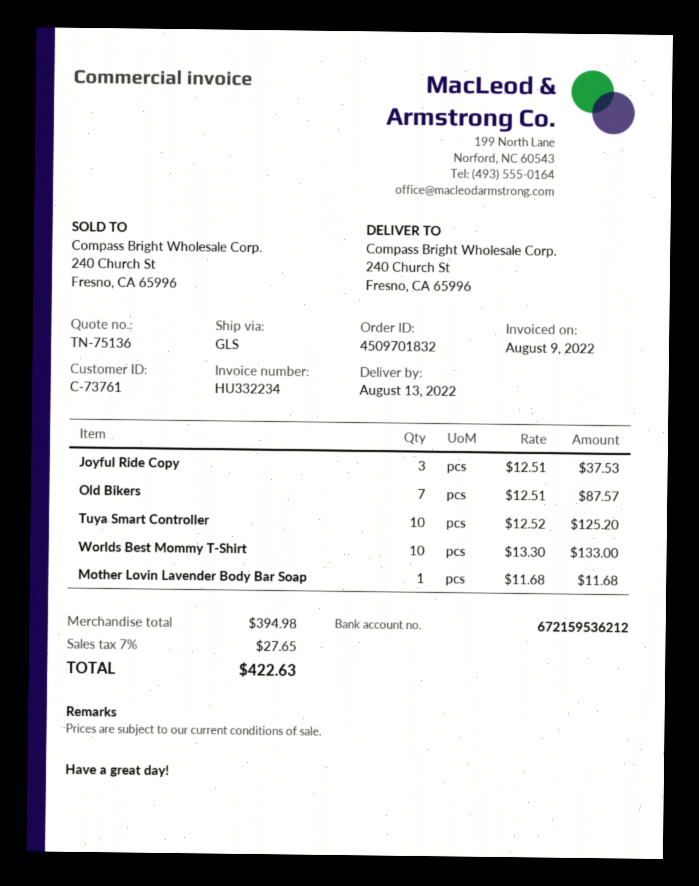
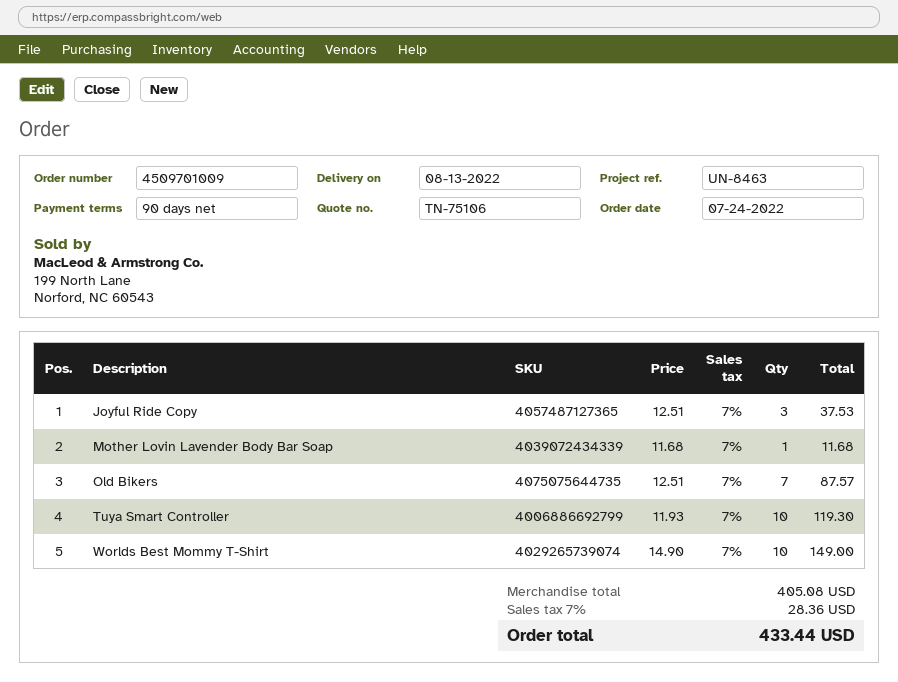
quote number: TN-75136 -> TN-75106
order number: 4509701832 -> 4509701009
Tuya Smart Controller: 10 x 12.52 = 125.20 -> 10 x 11.93 = 119.30
Worlds Best Mommy T-Shirt: 10 x 13.30 = 133.00 -> 10 x 14.90 = 149.00
subtotal: 394.98 -> 405.08
tax: 7% = 27.65 -> 7% = 28.36
total: 422.63 -> 433.44

